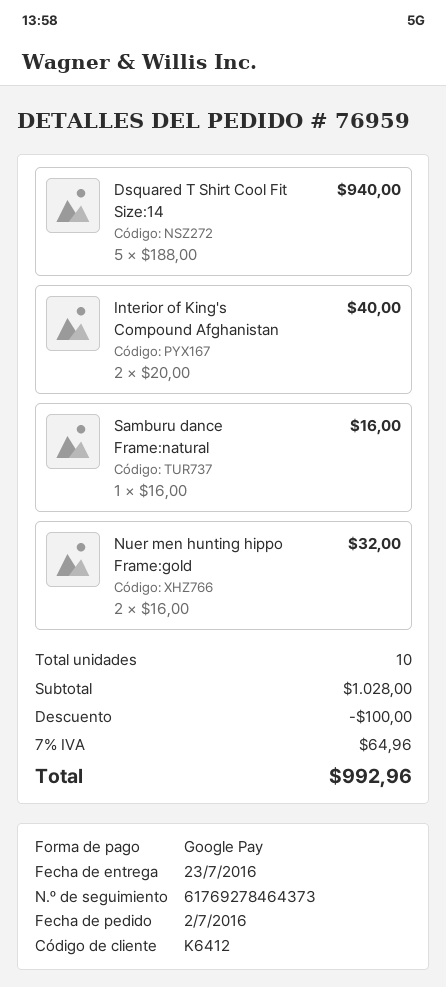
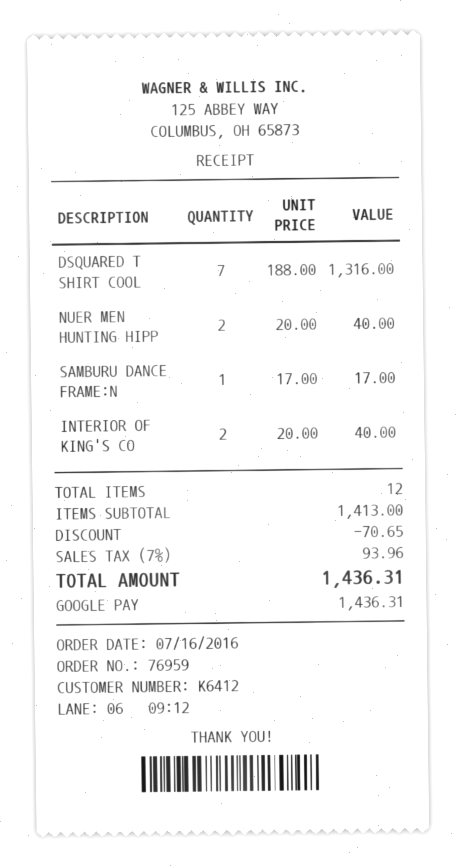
order date: 2016-07-02 -> 2016-07-16
Dsquared T Shirt Cool Fit Size:14: 5 x 188.00 = 940.00 -> 7 x 188.00 = 1316.00
Samburu dance Frame:natural: 1 x 16.00 = 16.00 -> 1 x 17.00 = 17.00
Nuer men hunting hippo Frame:gold: 2 x 16.00 = 32.00 -> 2 x 20.00 = 40.00
total quantity: 10 -> 12
subtotal: 1028.00 -> 1413.00
discount: 100.00 -> 70.65
tax: 7% = 64.96 -> 7% = 93.96
total: 992.96 -> 1436.31

